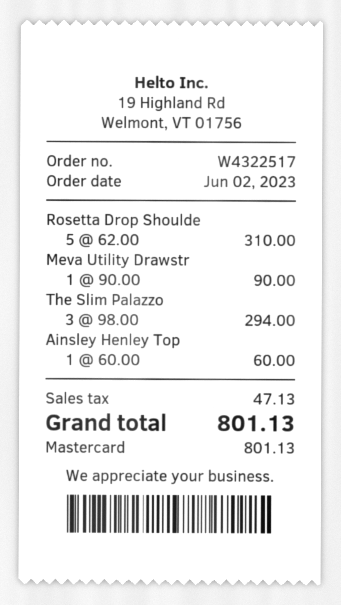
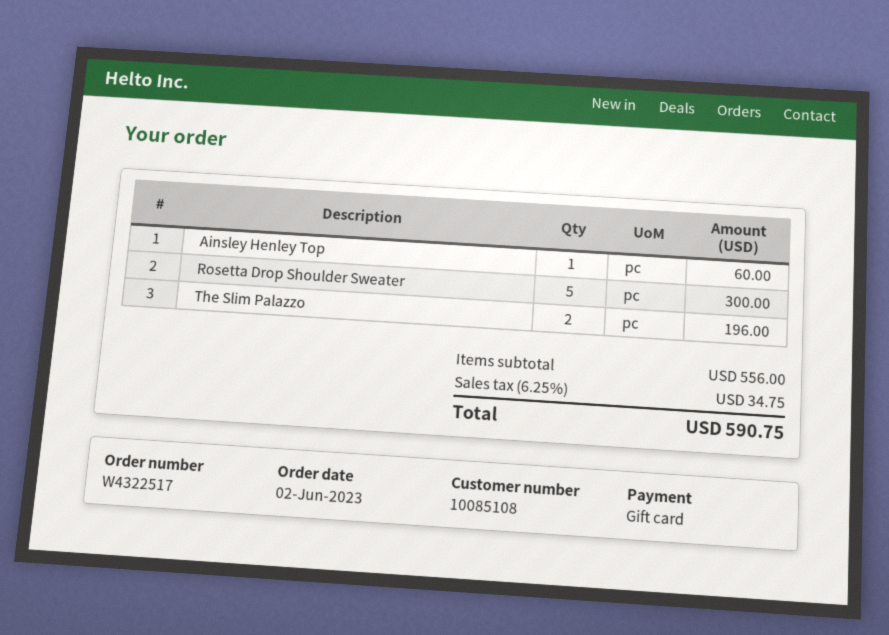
payment method: Mastercard -> gift card
Rosetta Drop Shoulde: 5 for 310.00 -> 5 for 300.00
Meva Utility Drawstr: 1 for 90.00 -> none
The Slim Palazzo: 3 for 294.00 -> 2 for 196.00
tax: 47.13 -> 34.75
total: 801.13 -> 590.75

